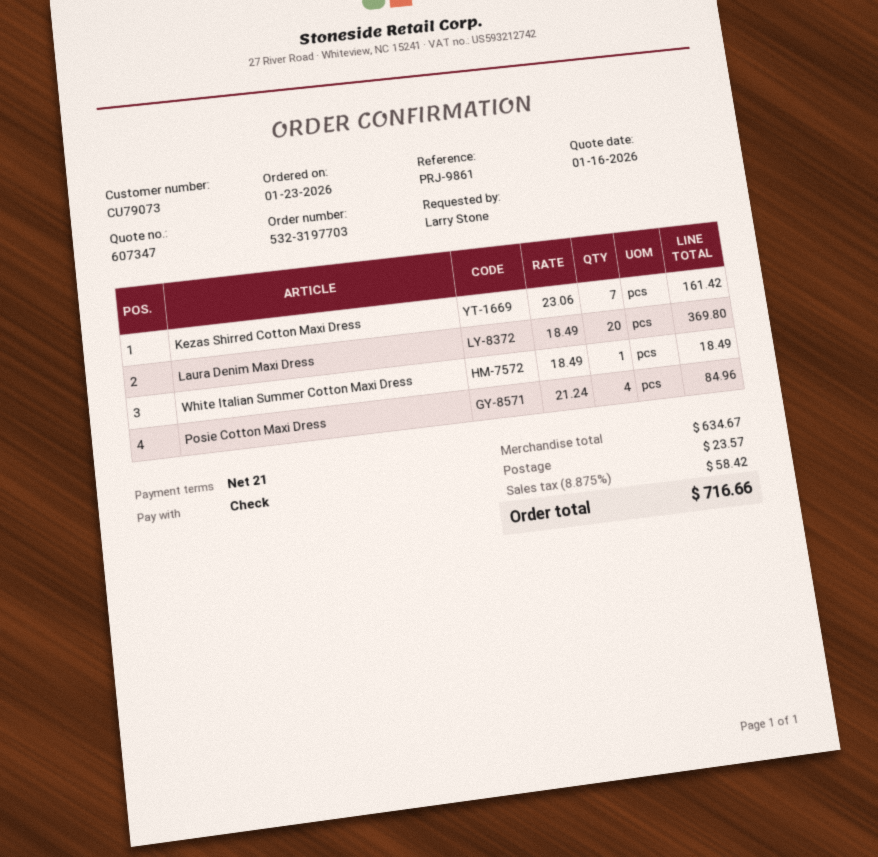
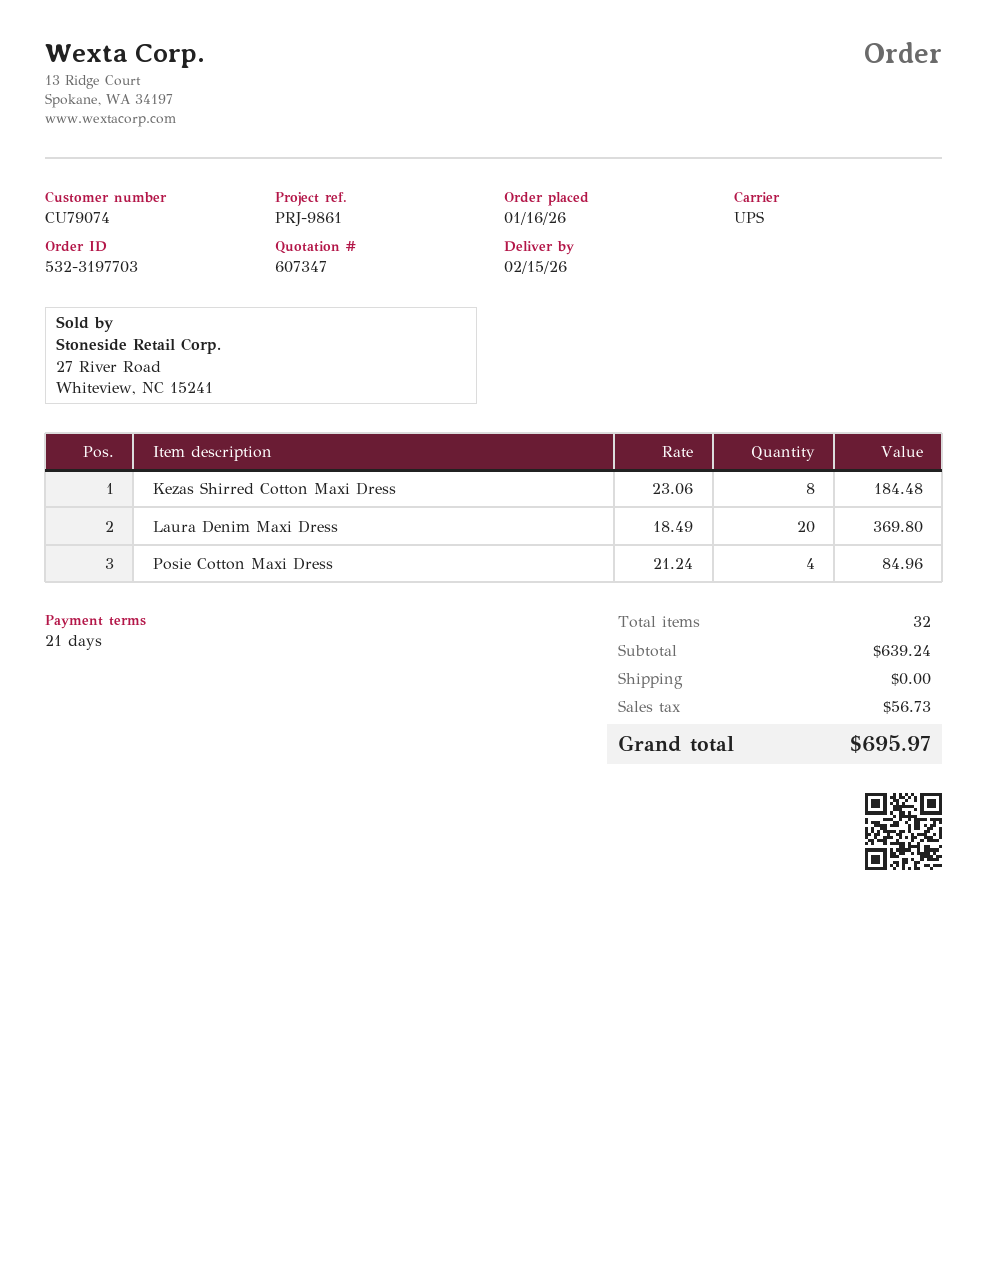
order date: 2026-01-23 -> 2026-01-16
customer number: CU79073 -> CU79074
Kezas Shirred Cotton Maxi Dress: 7 x 23.06 = 161.42 -> 8 x 23.06 = 184.48
White Italian Summer Cotton Maxi Dress: 1 x 18.49 = 18.49 -> none
subtotal: 634.67 -> 639.24
shipping: 23.57 -> 0.00
tax: 58.42 -> 56.73
total: 716.66 -> 695.97

